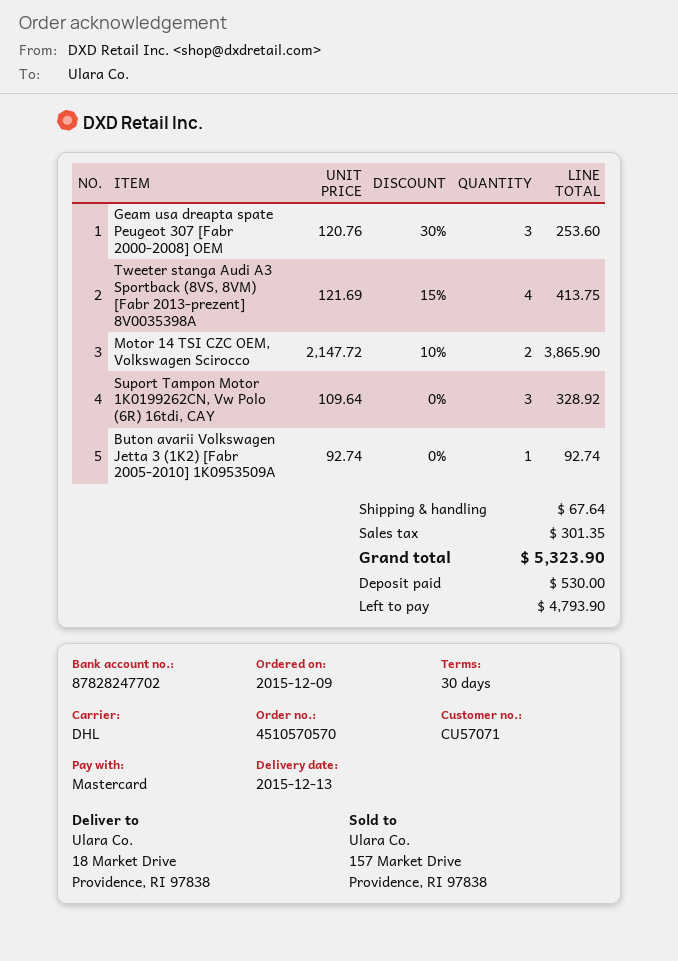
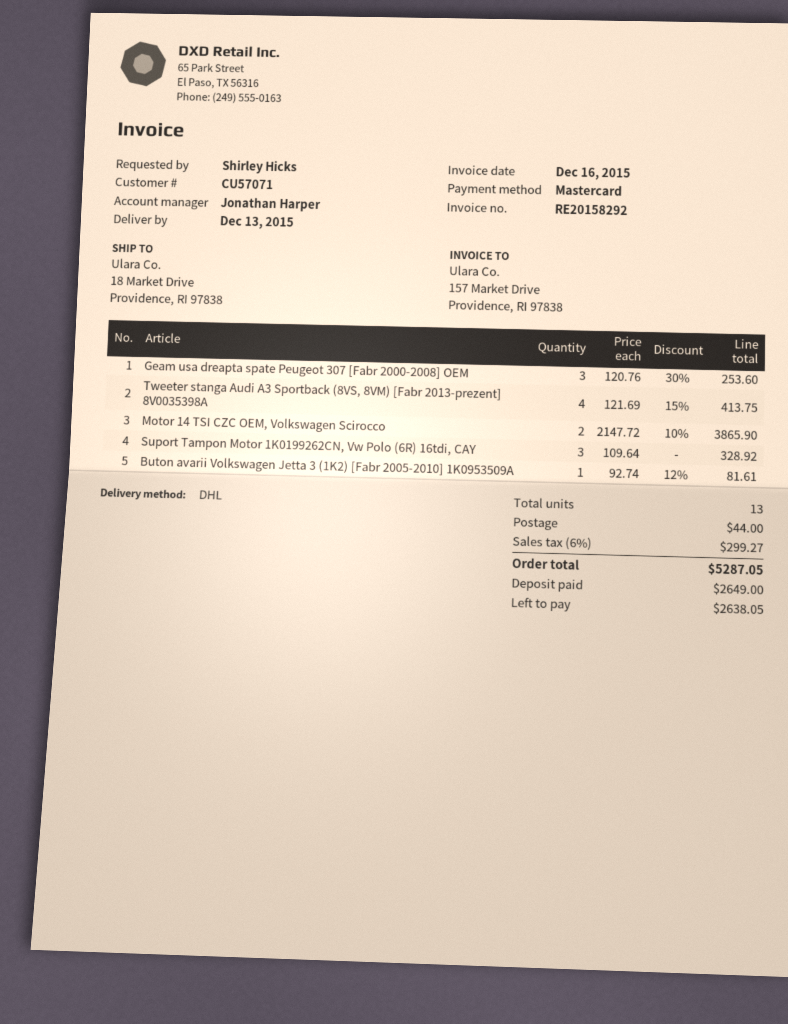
Buton avarii Volkswagen Jetta 3 (1K2) [Fabr 2005-2010] 1K0953509A: 1 x 92.74 = 92.74 -> 1 x 92.74 - 12% = 81.61
shipping: 67.64 -> 44.00
tax: 301.35 -> 299.27
total: 5323.90 -> 5287.05
deposit: 530.00 -> 2649.00
balance: 4793.90 -> 2638.05

